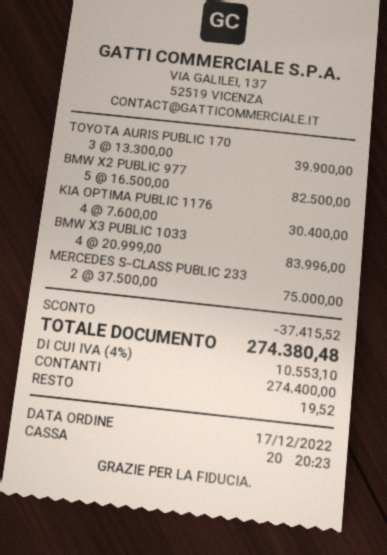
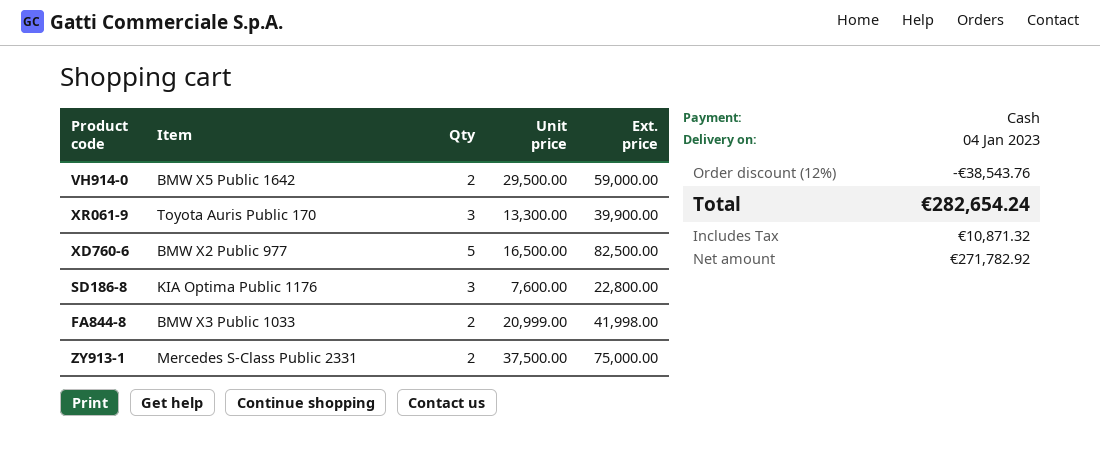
KIA OPTIMA PUBLIC 1176: 4 x 7600.00 = 30400.00 -> 3 x 7600.00 = 22800.00
BMW X3 PUBLIC 1033: 4 x 20999.00 = 83996.00 -> 2 x 20999.00 = 41998.00
BMW X5 Public 1642: none -> 2 x 29500.00 = 59000.00
discount: 37415.52 -> 38543.76
tax: 10553.10 -> 10871.32
total: 274380.48 -> 282654.24

